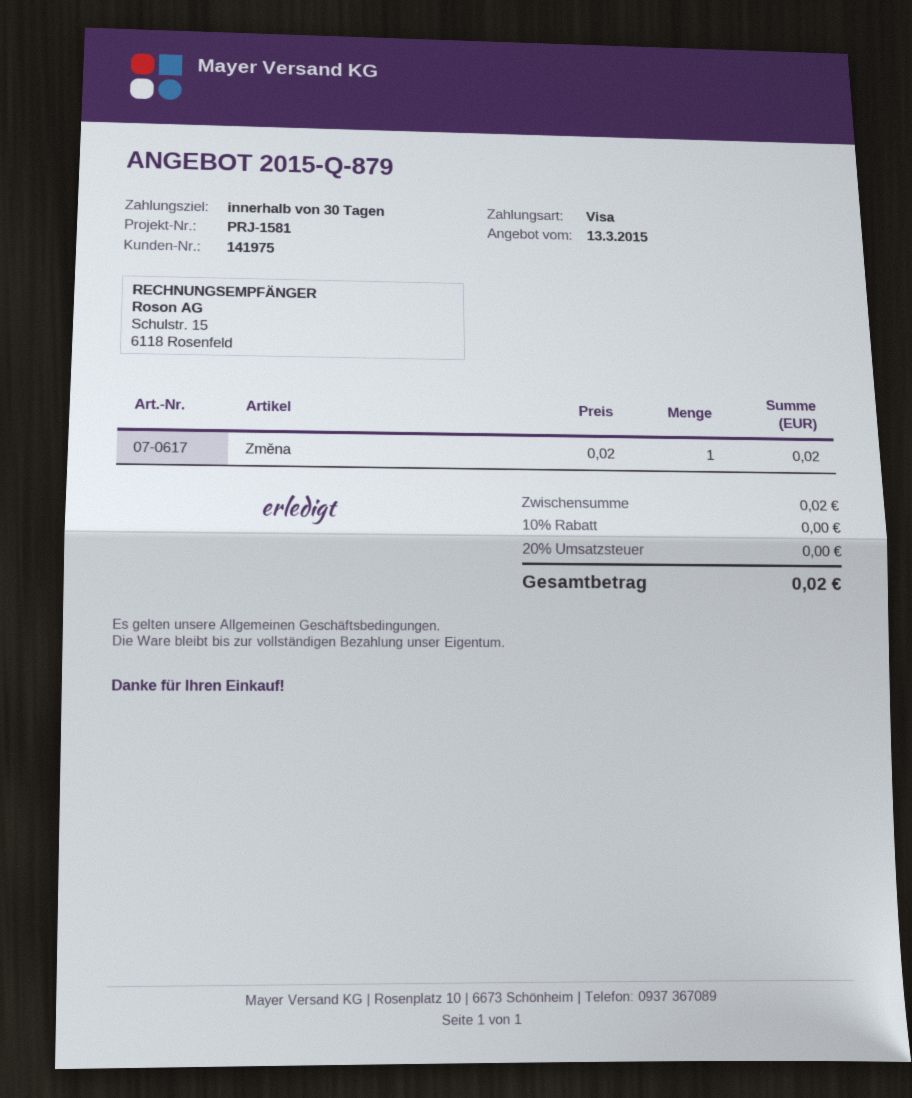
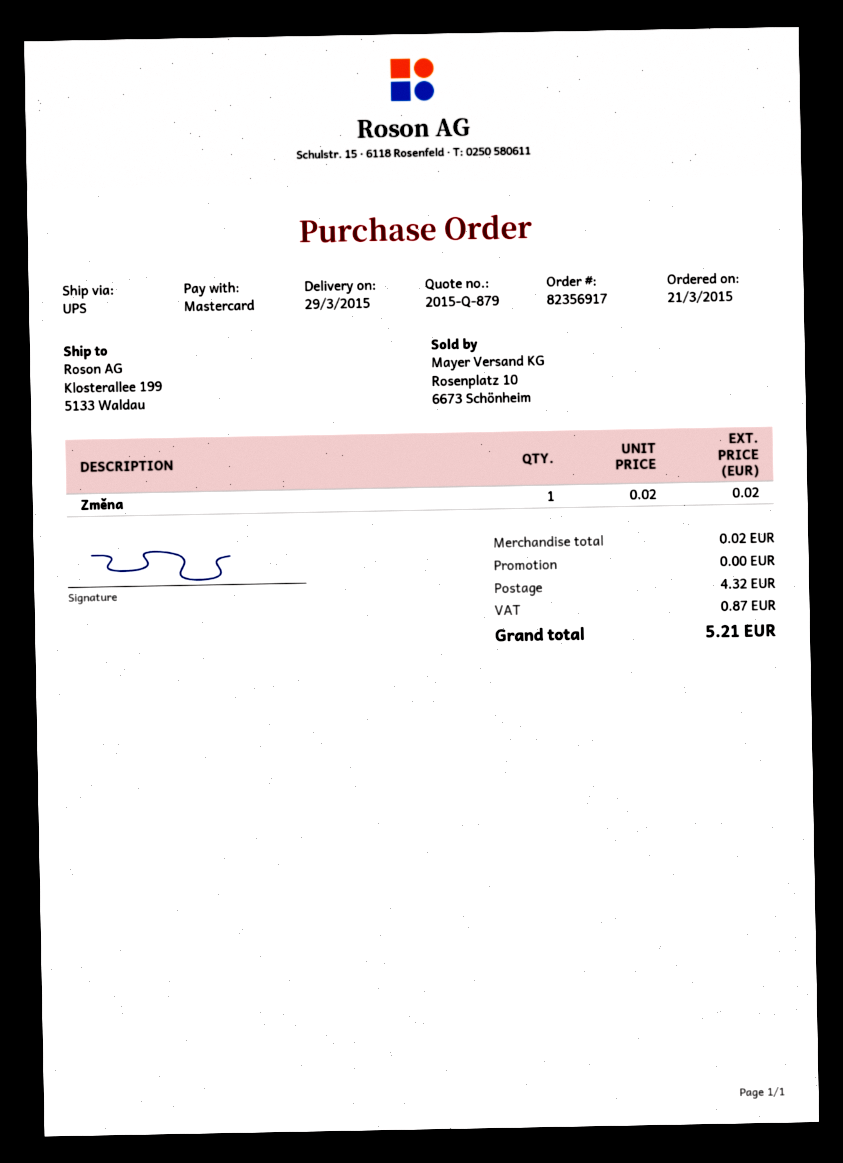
payment method: Visa -> Mastercard
shipping: none -> 4.32
tax: 0.00 -> 0.87
total: 0.02 -> 5.21

